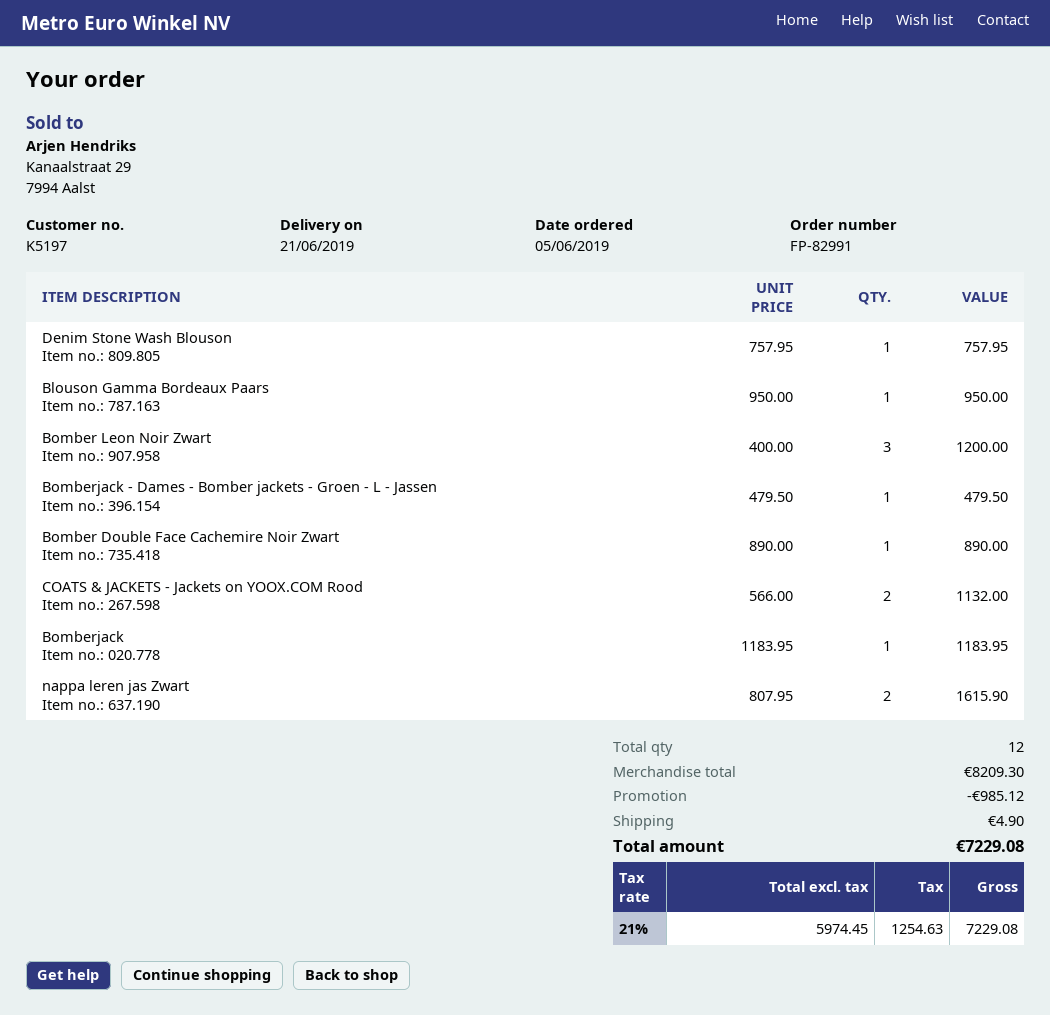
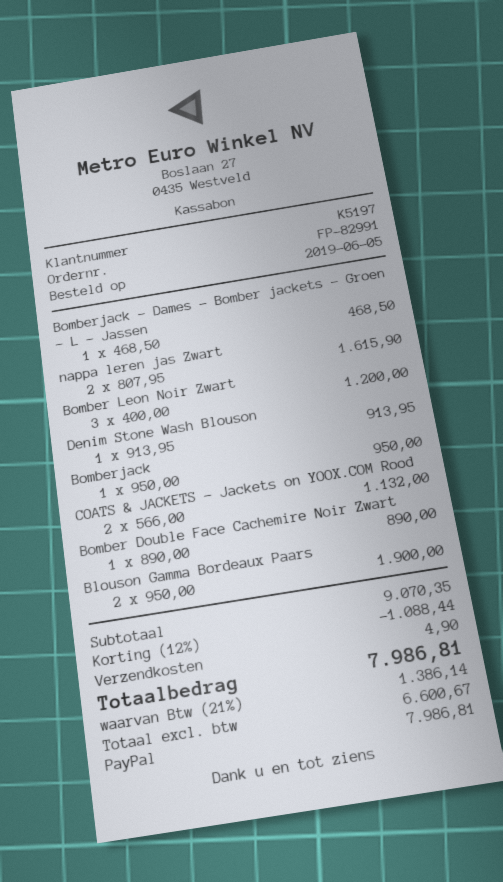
Denim Stone Wash Blouson: 1 x 757.95 = 757.95 -> 1 x 913.95 = 913.95
Blouson Gamma Bordeaux Paars: 1 x 950.00 = 950.00 -> 2 x 950.00 = 1900.00
Bomberjack - Dames - Bomber jackets - Groen - L - Jassen: 1 x 479.50 = 479.50 -> 1 x 468.50 = 468.50
Bomberjack: 1 x 1183.95 = 1183.95 -> 1 x 950.00 = 950.00
subtotal: 8209.30 -> 9070.35
discount: 985.12 -> 1088.44
net: 5974.45 -> 6600.67
tax: 21% = 1254.63 -> 21% = 1386.14
total: 7229.08 -> 7986.81

